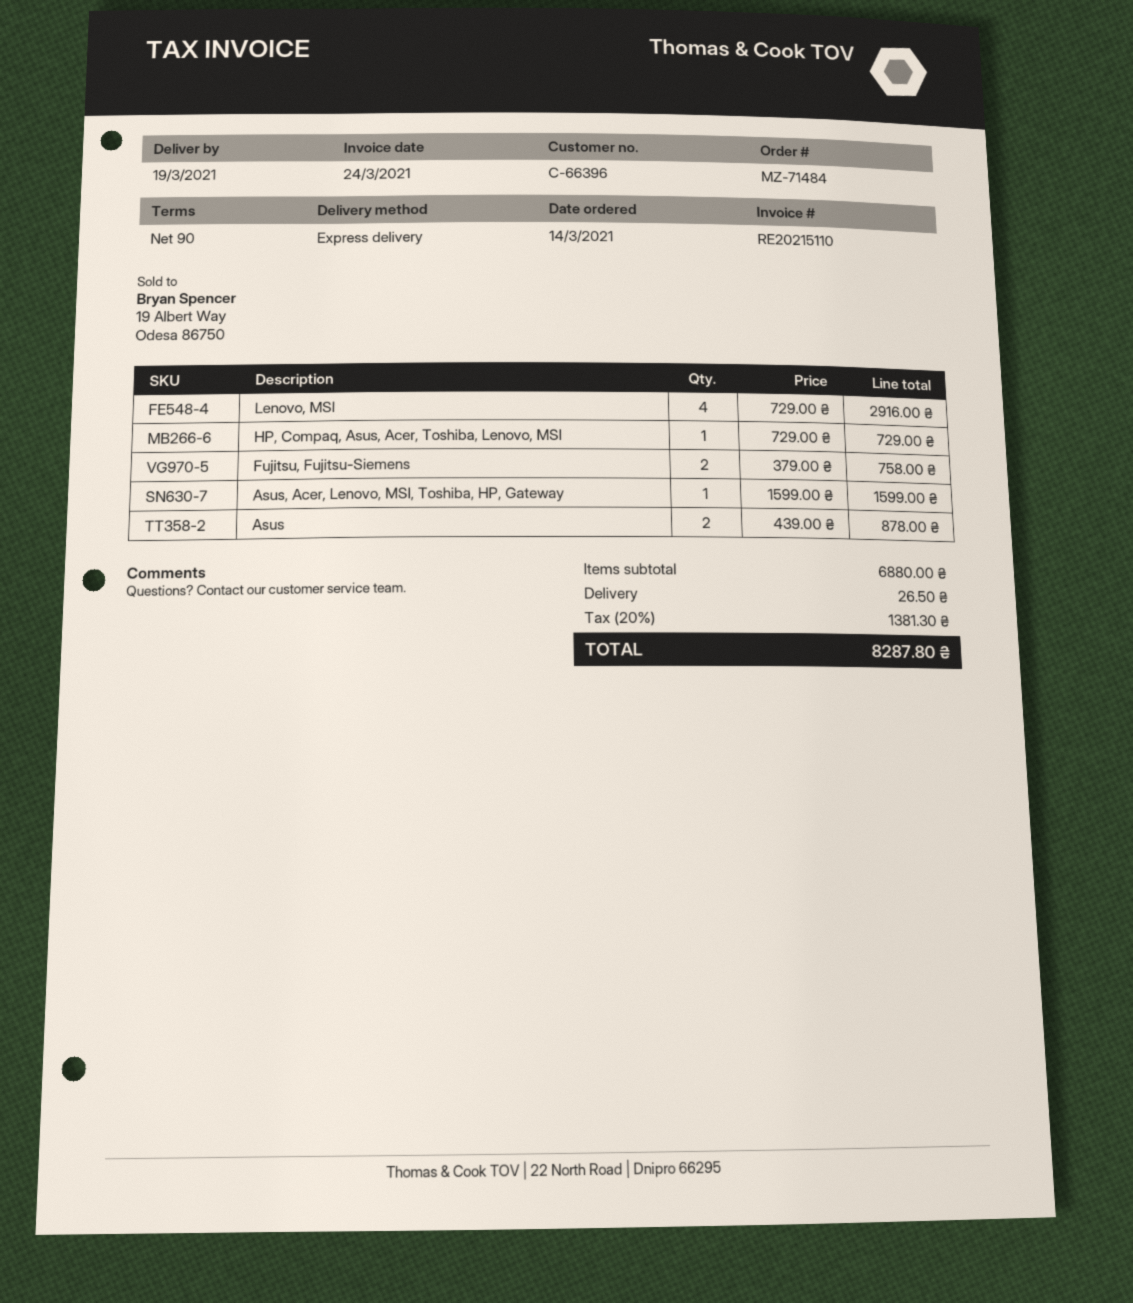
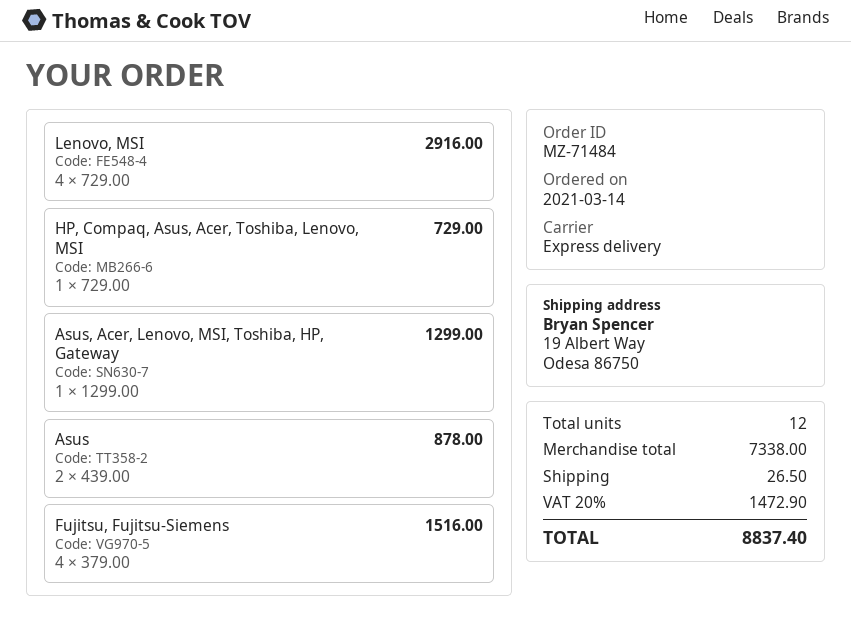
Fujitsu, Fujitsu-Siemens: 2 x 379.00 = 758.00 -> 4 x 379.00 = 1516.00
Asus, Acer, Lenovo, MSI, Toshiba, HP, Gateway: 1 x 1599.00 = 1599.00 -> 1 x 1299.00 = 1299.00
subtotal: 6880.00 -> 7338.00
tax: 20% = 1381.30 -> 20% = 1472.90
total: 8287.80 -> 8837.40

